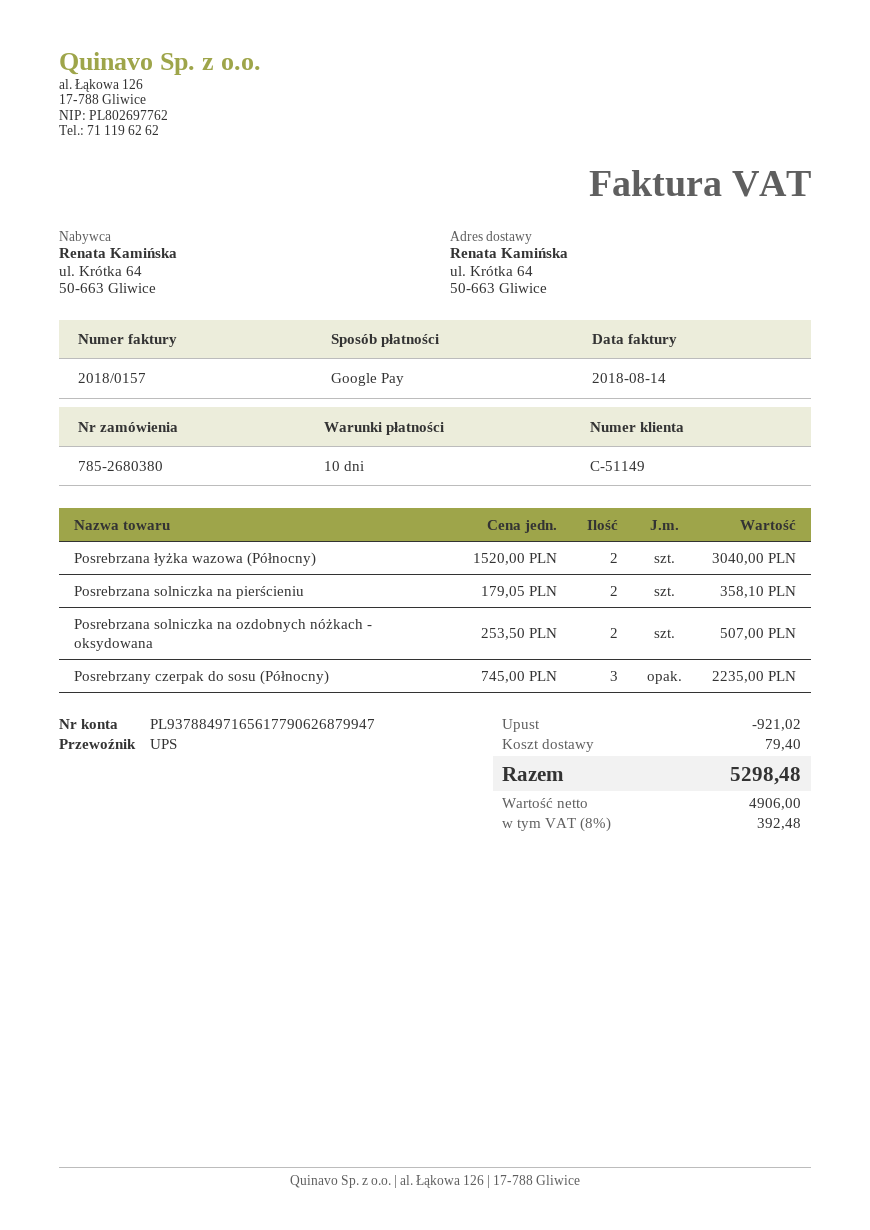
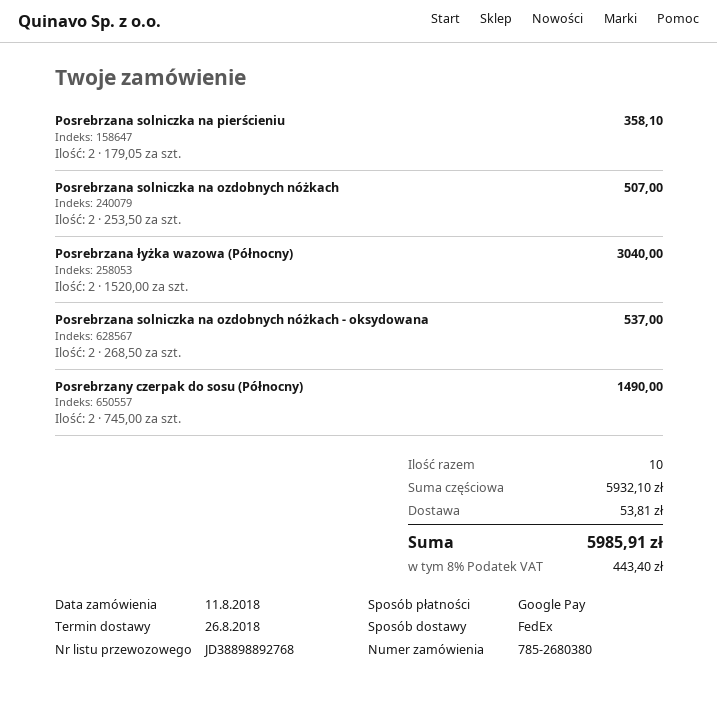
shipping method: UPS -> FedEx
Posrebrzana solniczka na ozdobnych nóżkach - oksydowana: 2 x 253.50 = 507.00 -> 2 x 268.50 = 537.00
Posrebrzany czerpak do sosu (Północny): 3 x 745.00 = 2235.00 -> 2 x 745.00 = 1490.00
Posrebrzana solniczka na ozdobnych nóżkach: none -> 2 x 253.50 = 507.00
discount: 921.02 -> none
shipping: 79.40 -> 53.81
tax: 8% = 392.48 -> 8% = 443.40
total: 5298.48 -> 5985.91

